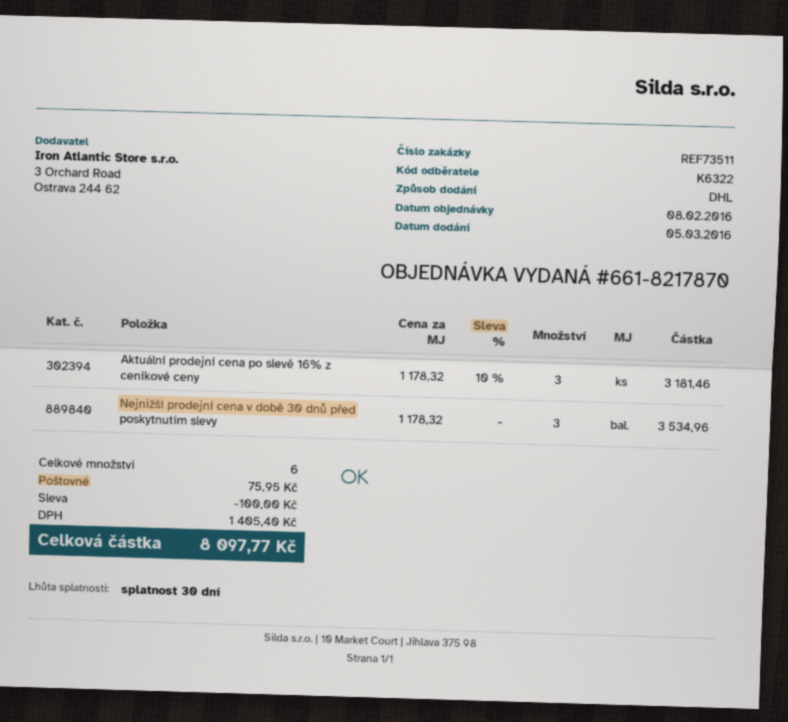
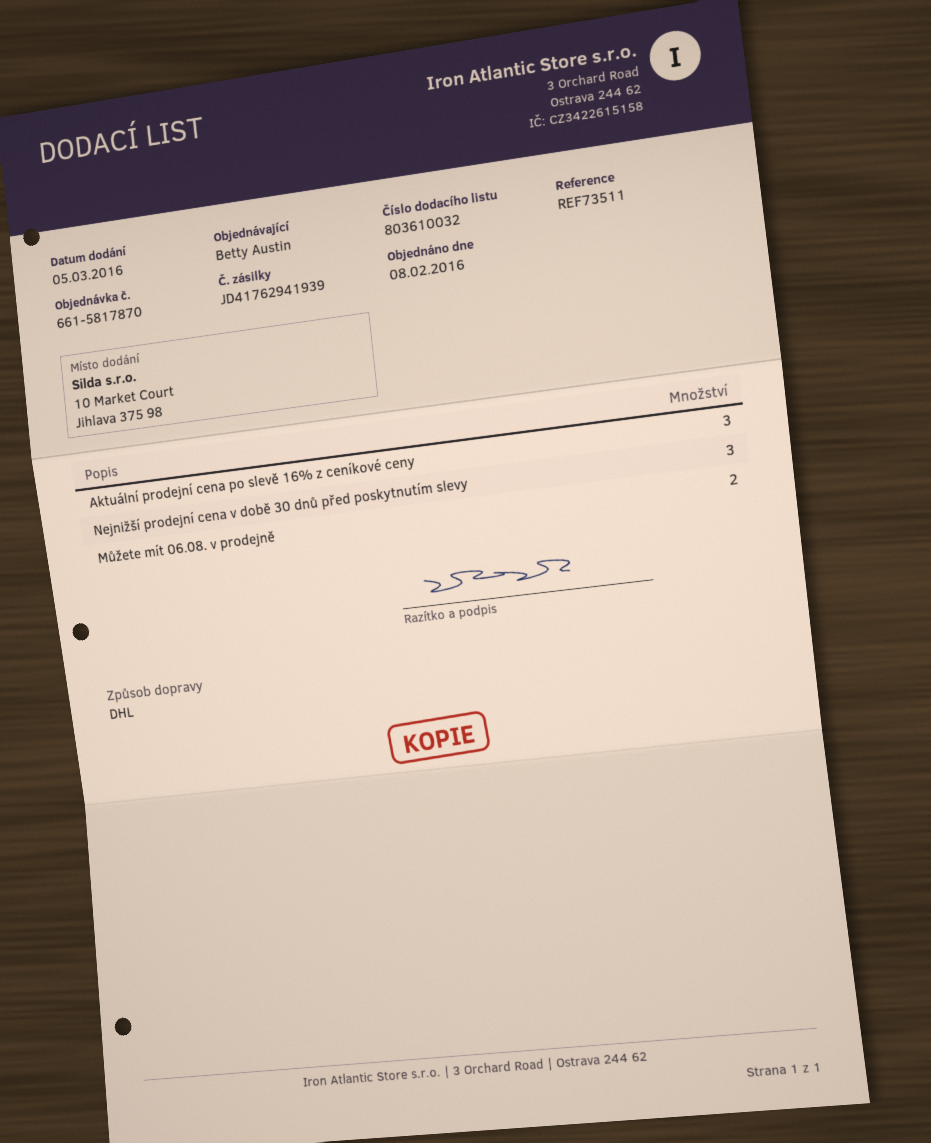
order number: 661-8217870 -> 661-5817870
Můžete mít 06.08. v prodejně: none -> 2

